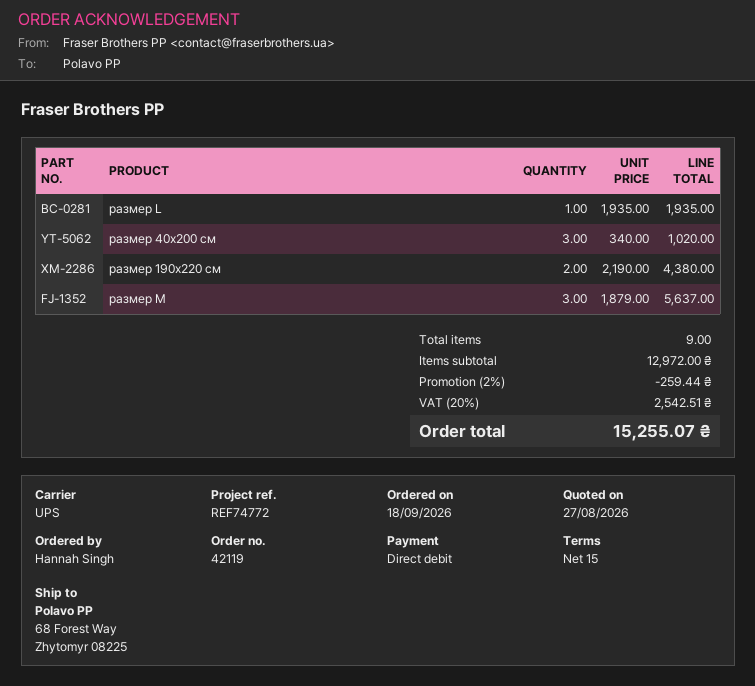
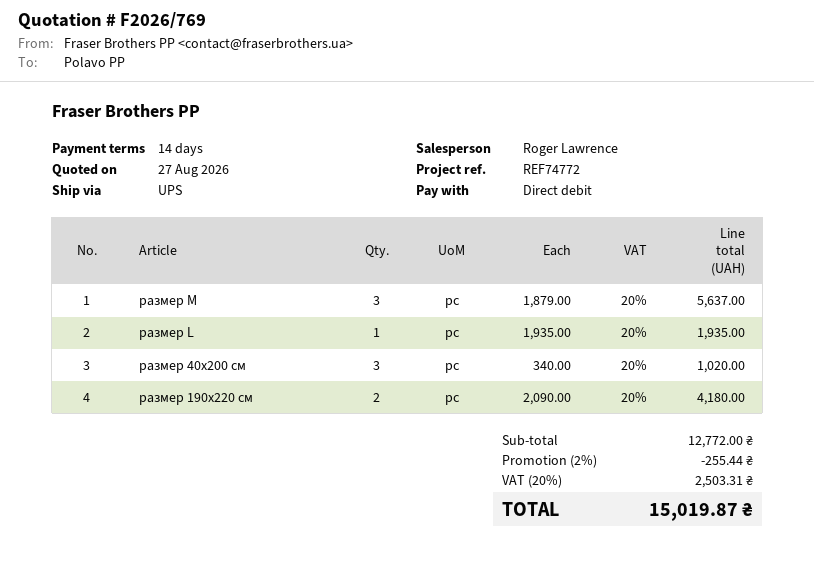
payment terms: 15 days -> 14 days
размер 190х220 см: 2 x 2190.00 = 4380.00 -> 2 x 2090.00 = 4180.00
subtotal: 12972.00 -> 12772.00
discount: 2% = 259.44 -> 2% = 255.44
tax: 20% = 2542.51 -> 20% = 2503.31
total: 15255.07 -> 15019.87

